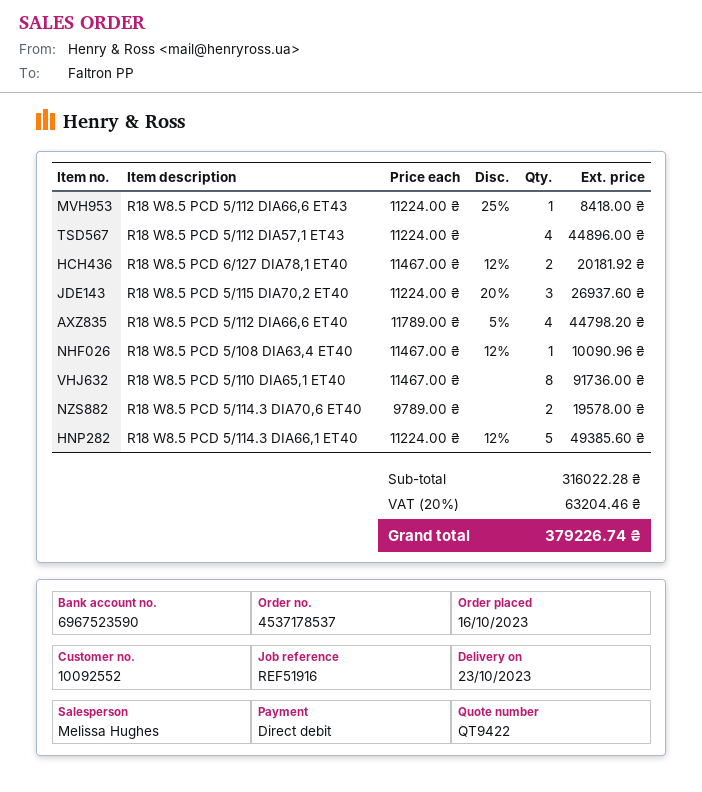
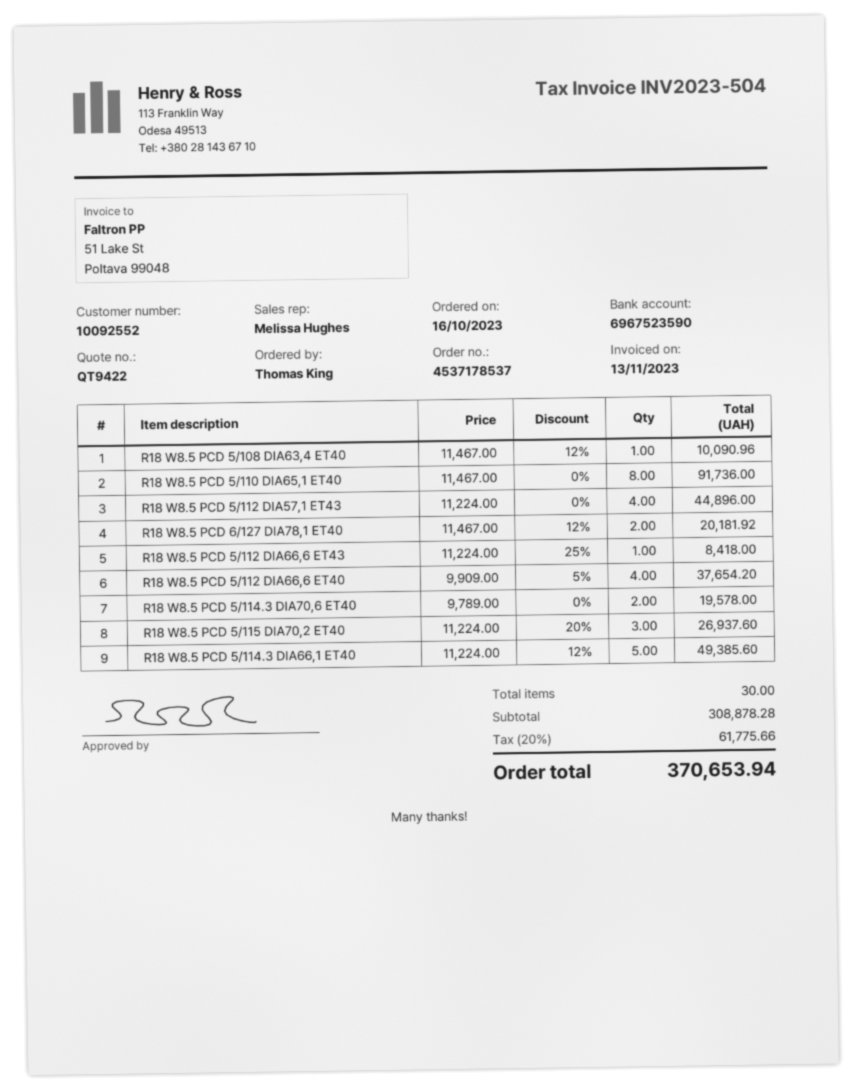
R18 W8.5 PCD 5/112 DIA66,6 ET40: 4 x 11789.00 - 5% = 44798.20 -> 4 x 9909.00 - 5% = 37654.20
subtotal: 316022.28 -> 308878.28
tax: 20% = 63204.46 -> 20% = 61775.66
total: 379226.74 -> 370653.94

